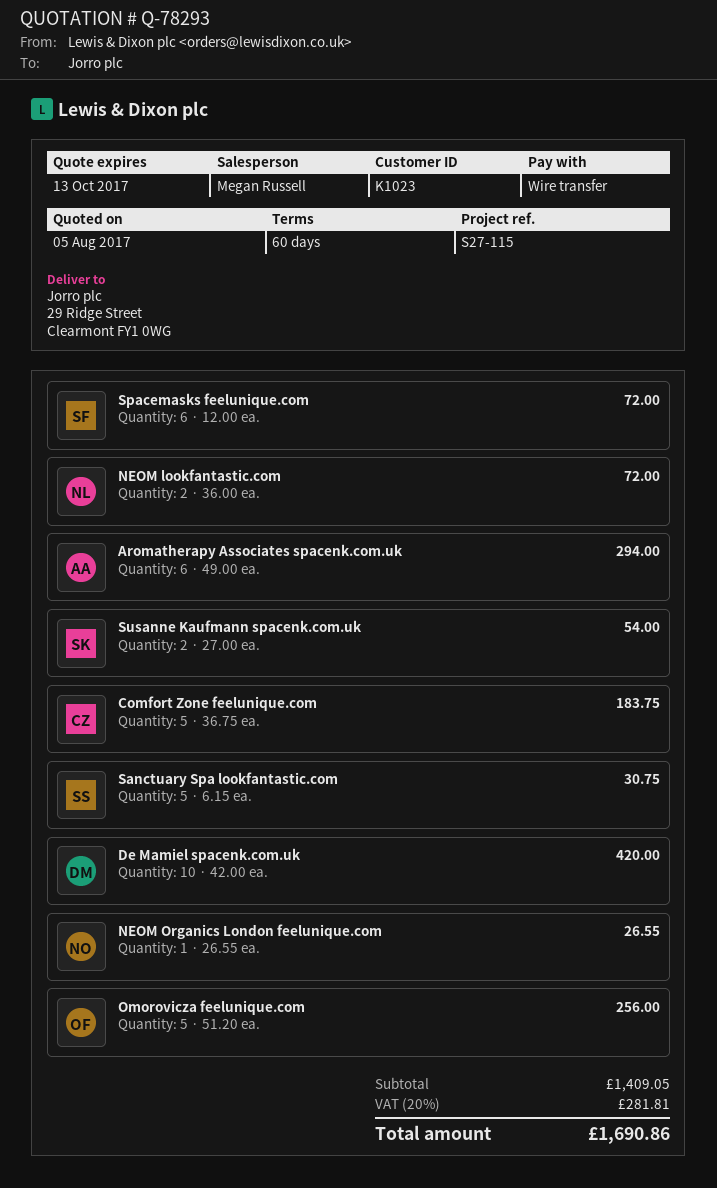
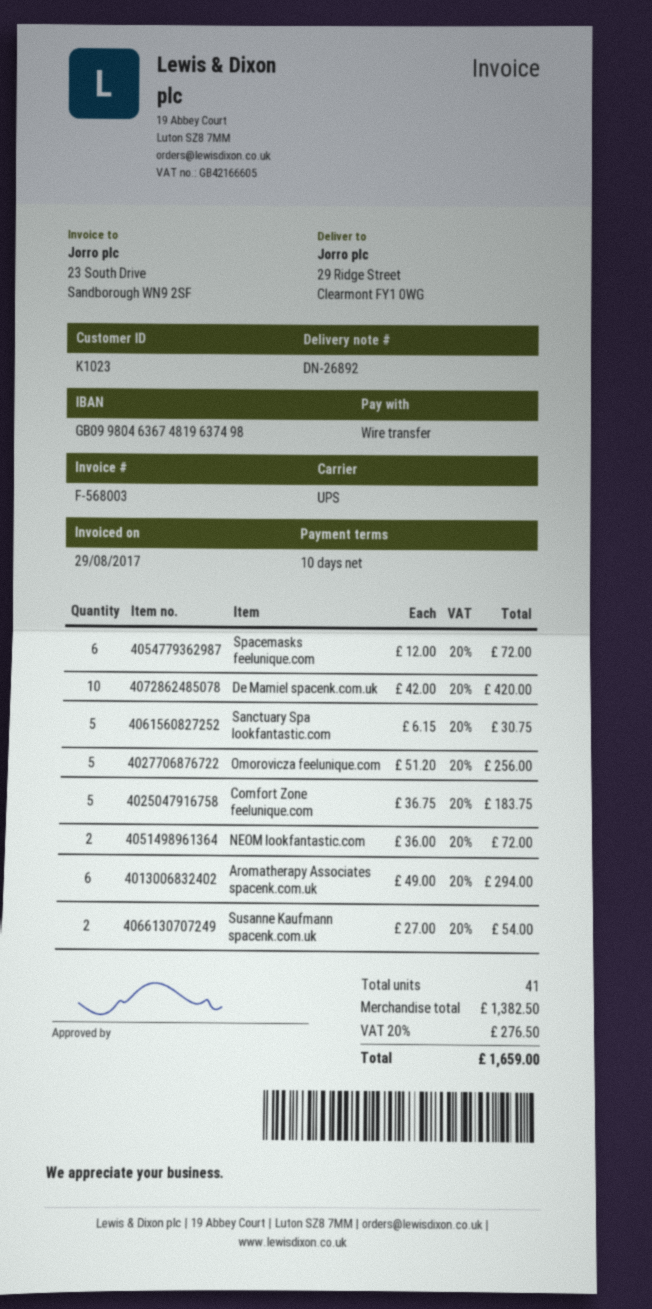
payment terms: 60 days -> 10 days
NEOM Organics London feelunique.com: 1 x 26.55 = 26.55 -> none
subtotal: 1409.05 -> 1382.50
tax: 20% = 281.81 -> 20% = 276.50
total: 1690.86 -> 1659.00

